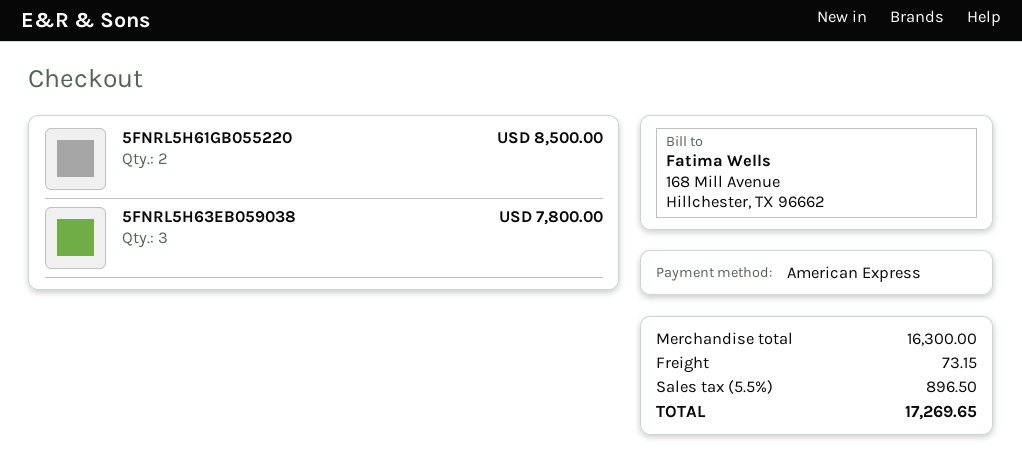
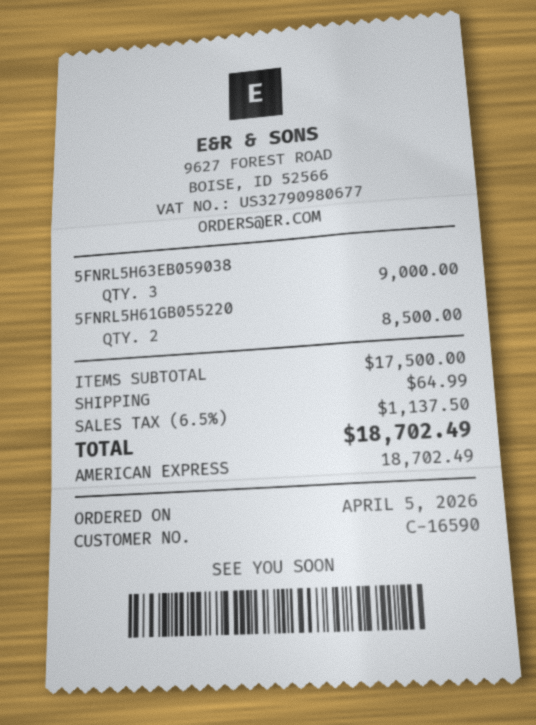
5FNRL5H63EB059038: 3 for 7800.00 -> 3 for 9000.00
subtotal: 16300.00 -> 17500.00
shipping: 73.15 -> 64.99
tax: 5.5% = 896.50 -> 6.5% = 1137.50
total: 17269.65 -> 18702.49

